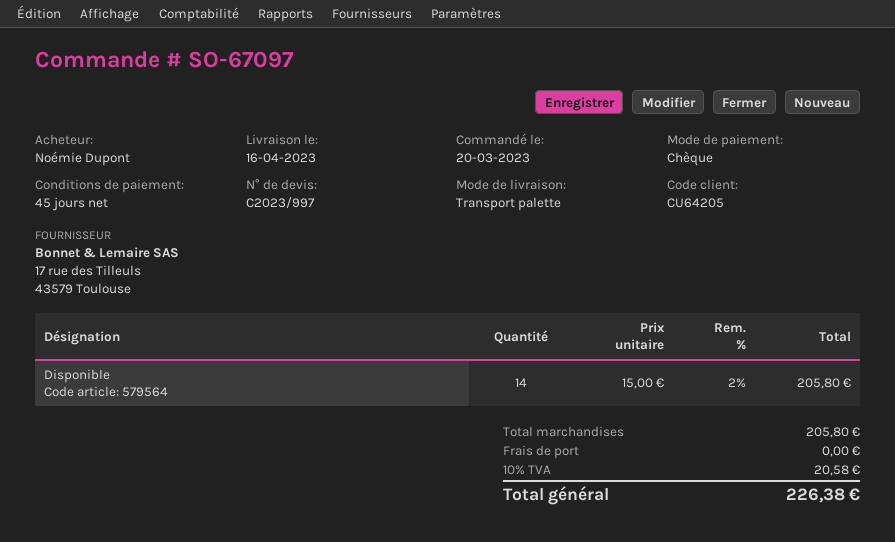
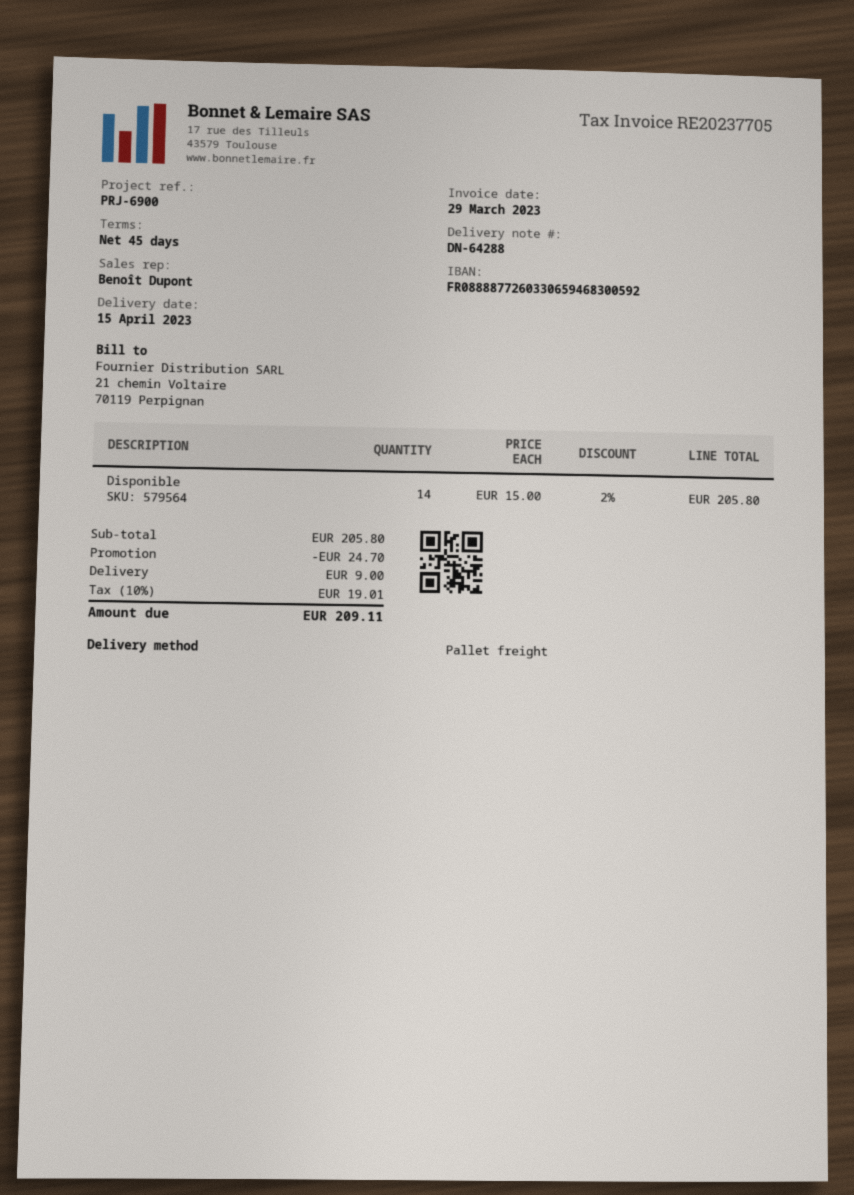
delivery date: 2023-04-16 -> 2023-04-15
discount: none -> 24.70
shipping: 0.00 -> 9.00
tax: 10% = 20.58 -> 10% = 19.01
total: 226.38 -> 209.11

